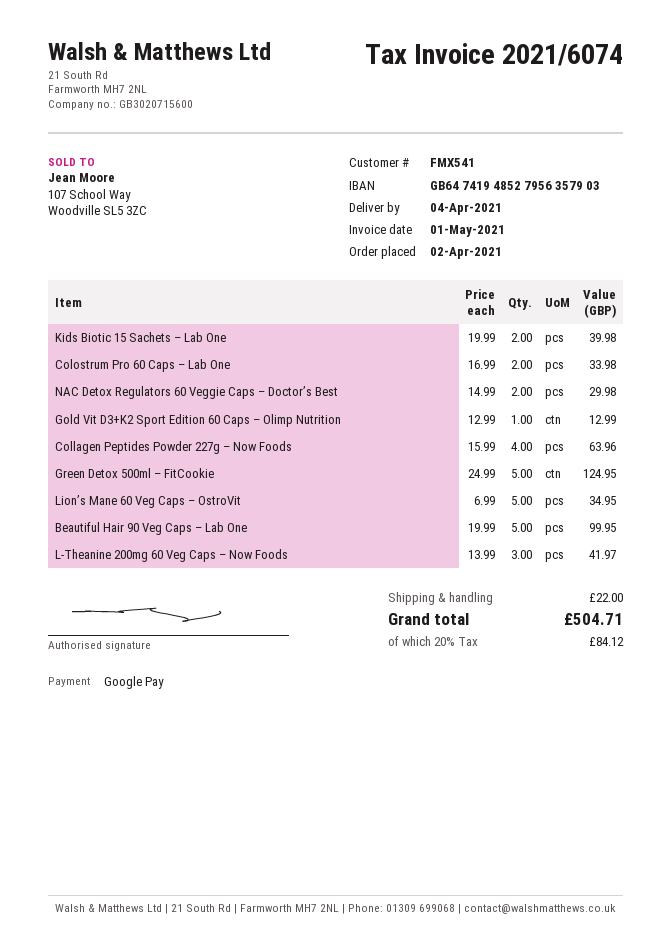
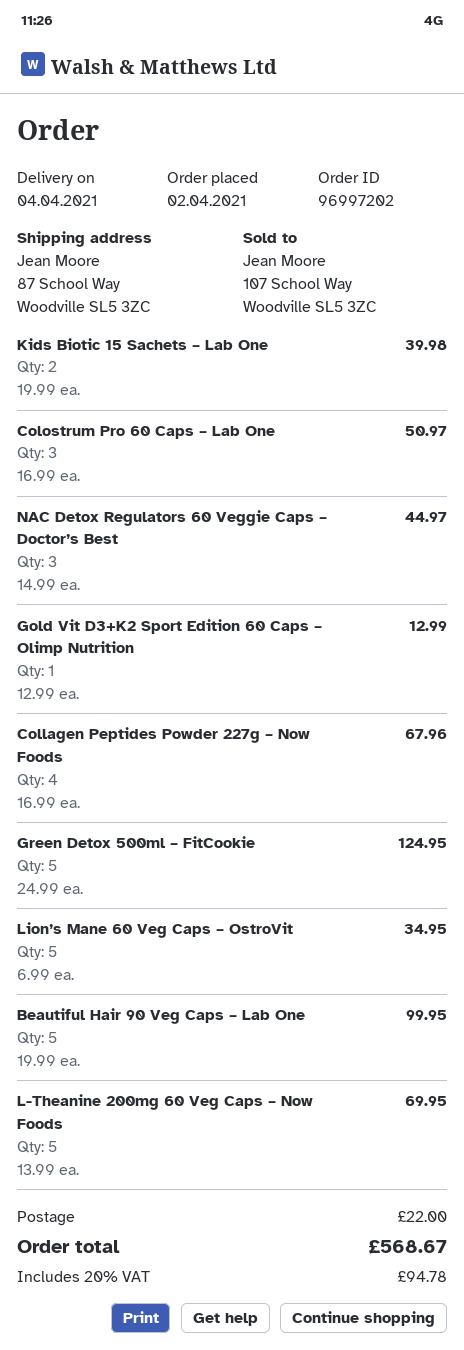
Colostrum Pro 60 Caps – Lab One: 2 x 16.99 = 33.98 -> 3 x 16.99 = 50.97
NAC Detox Regulators 60 Veggie Caps – Doctor’s Best: 2 x 14.99 = 29.98 -> 3 x 14.99 = 44.97
Collagen Peptides Powder 227g – Now Foods: 4 x 15.99 = 63.96 -> 4 x 16.99 = 67.96
L-Theanine 200mg 60 Veg Caps – Now Foods: 3 x 13.99 = 41.97 -> 5 x 13.99 = 69.95
tax: 20% = 84.12 -> 20% = 94.78
total: 504.71 -> 568.67

